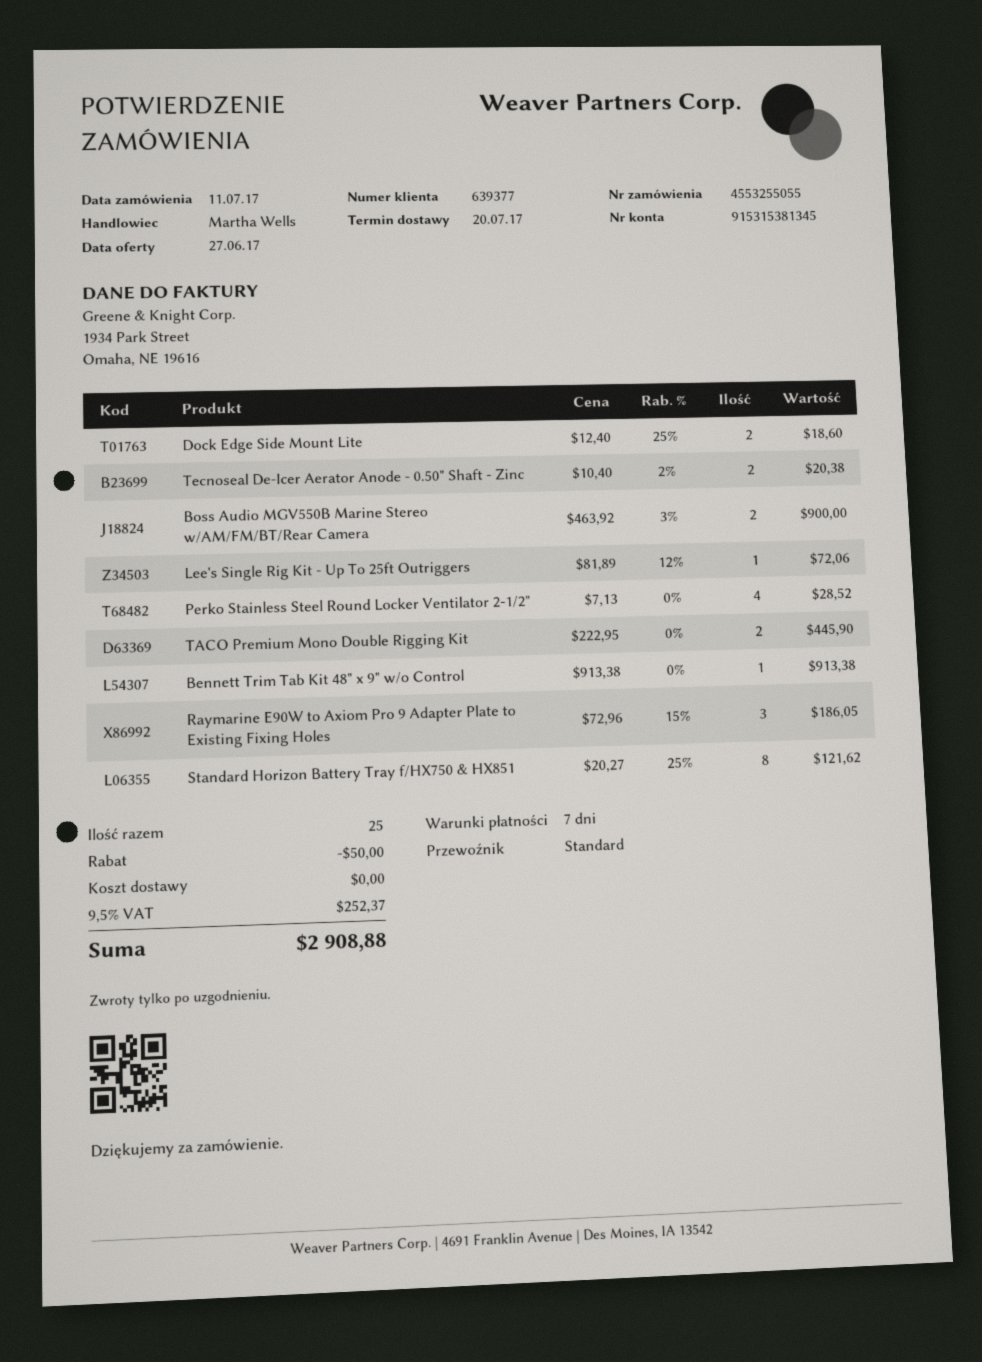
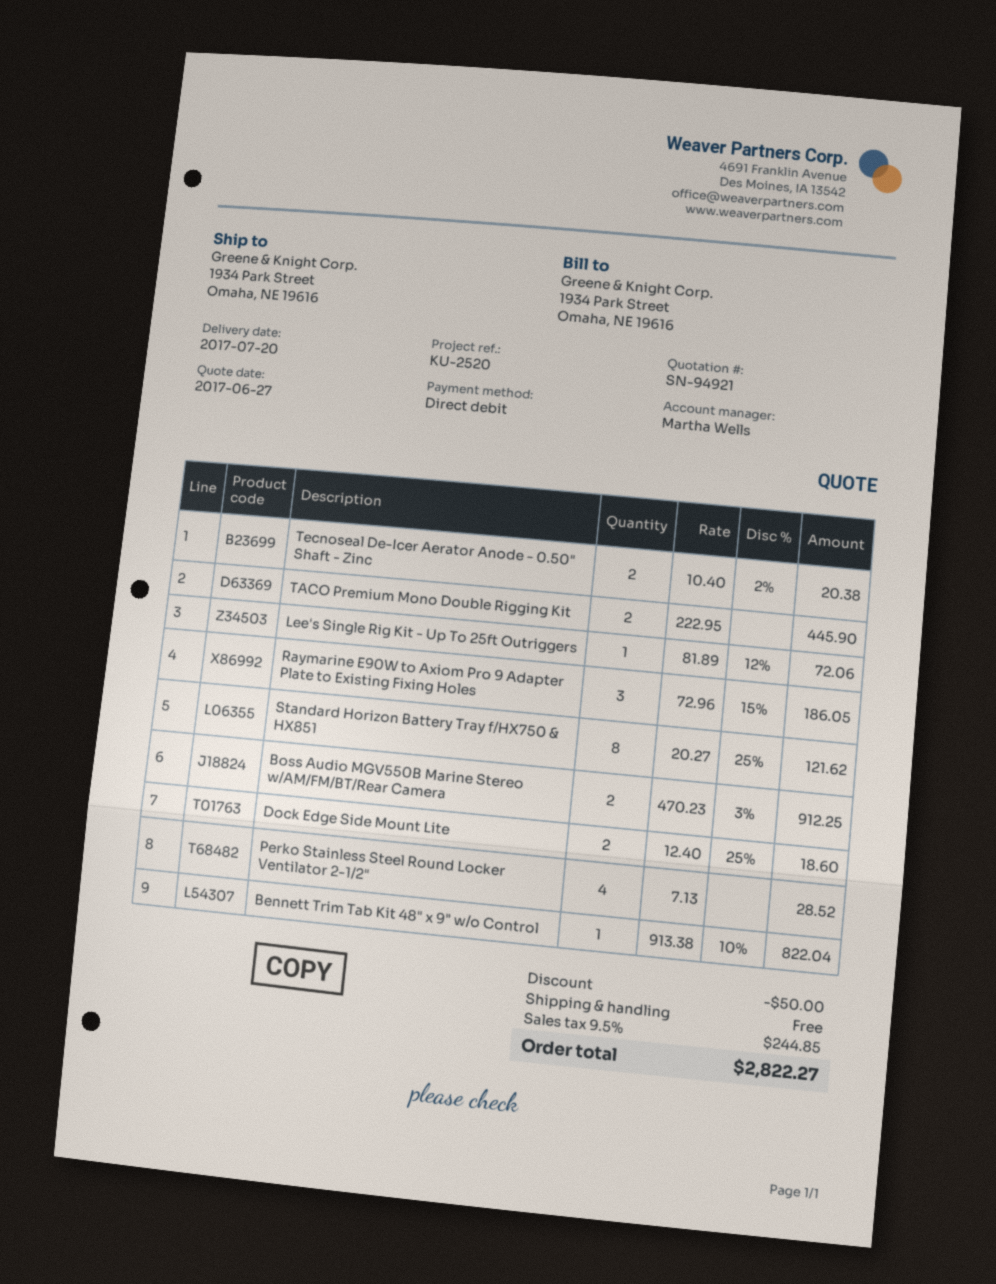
Boss Audio MGV550B Marine Stereo w/AM/FM/BT/Rear Camera: 2 x 463.92 - 3% = 900.00 -> 2 x 470.23 - 3% = 912.25
Bennett Trim Tab Kit 48" x 9" w/o Control: 1 x 913.38 = 913.38 -> 1 x 913.38 - 10% = 822.04
tax: 9.5% = 252.37 -> 9.5% = 244.85
total: 2908.88 -> 2822.27

